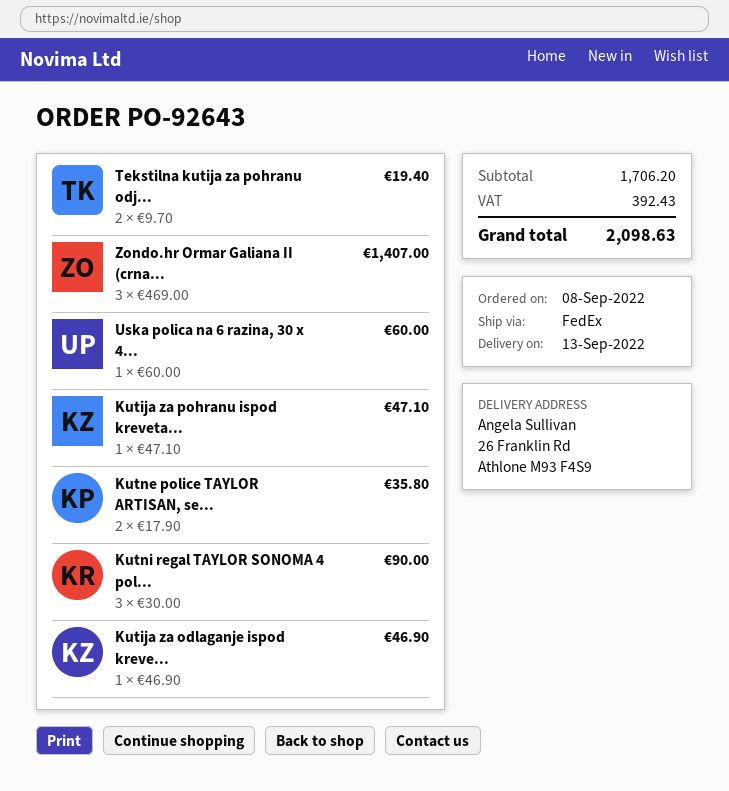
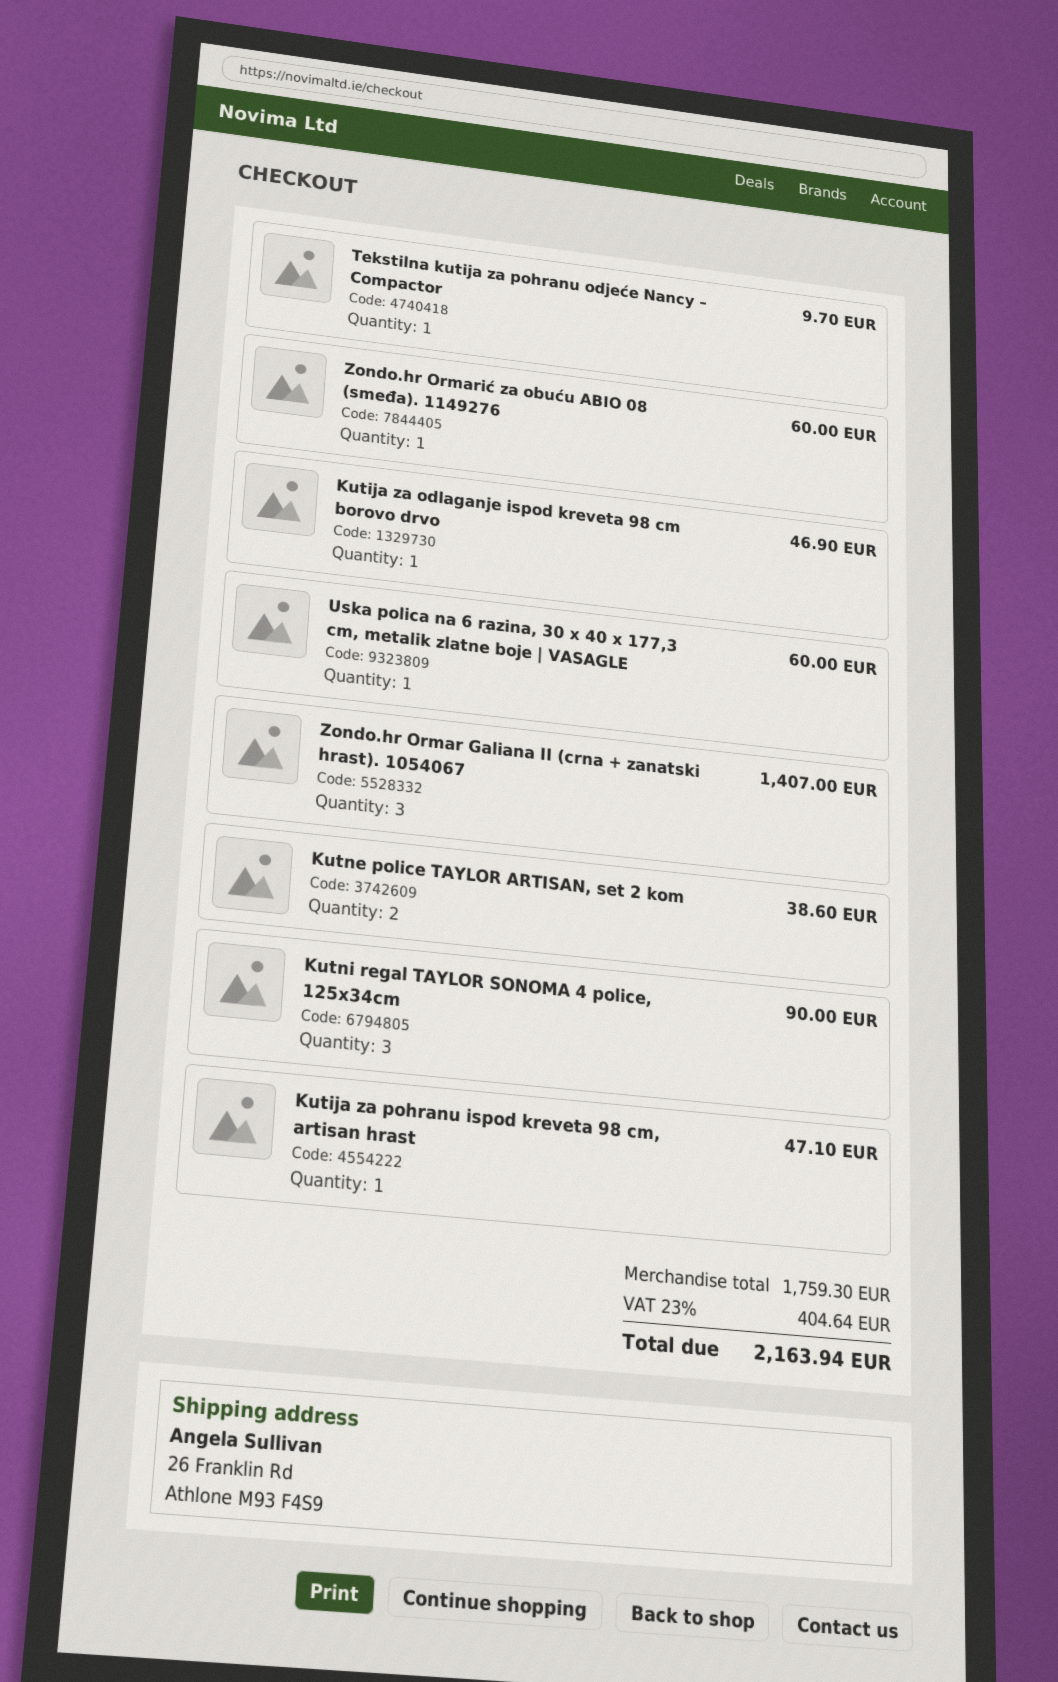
Tekstilna kutija za pohranu odj...: 2 for 19.40 -> 1 for 9.70
Kutne police TAYLOR ARTISAN, se...: 2 for 35.80 -> 2 for 38.60
Zondo.hr Ormarić za obuću ABIO 08 (smeđa). 1149276: none -> 1 for 60.00
subtotal: 1706.20 -> 1759.30
tax: 392.43 -> 404.64
total: 2098.63 -> 2163.94

